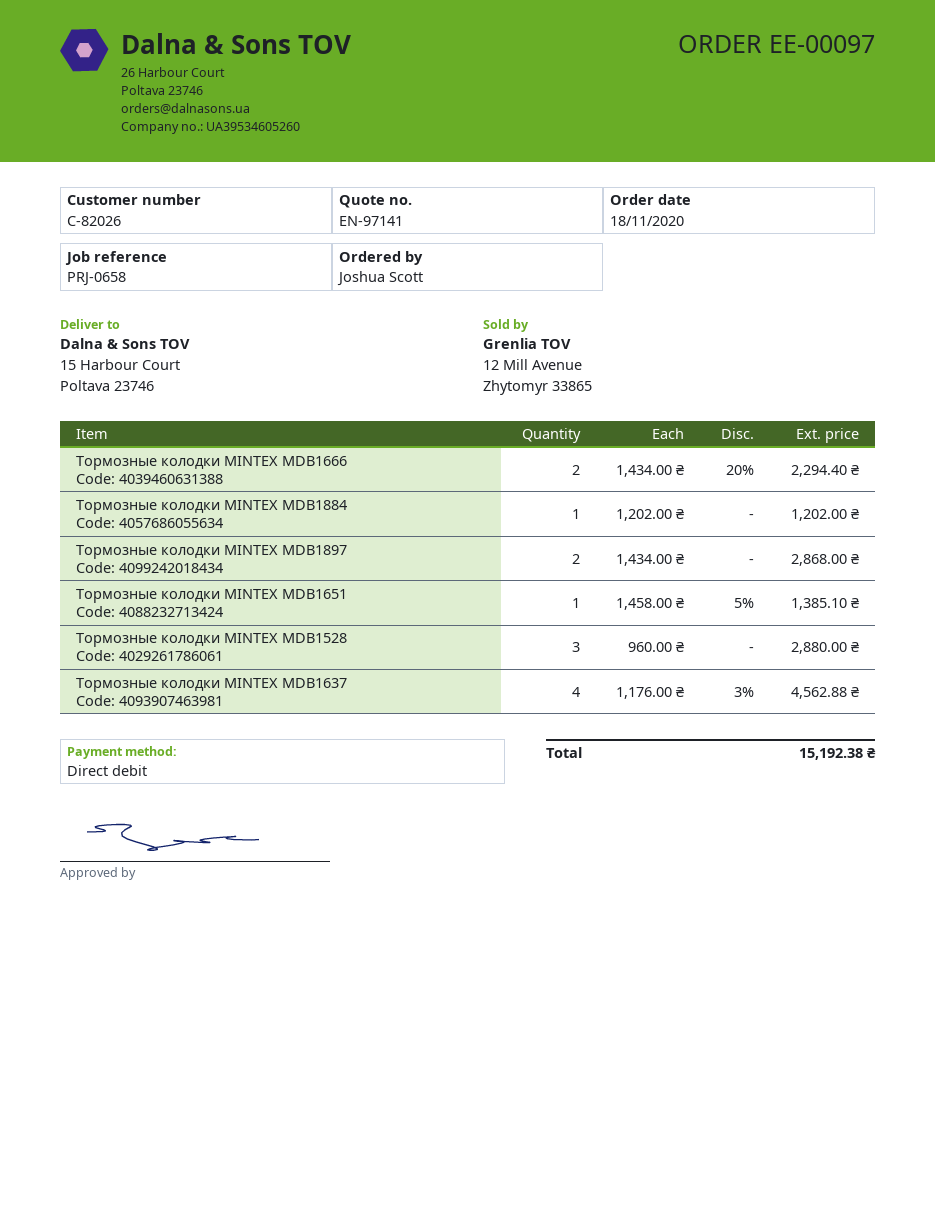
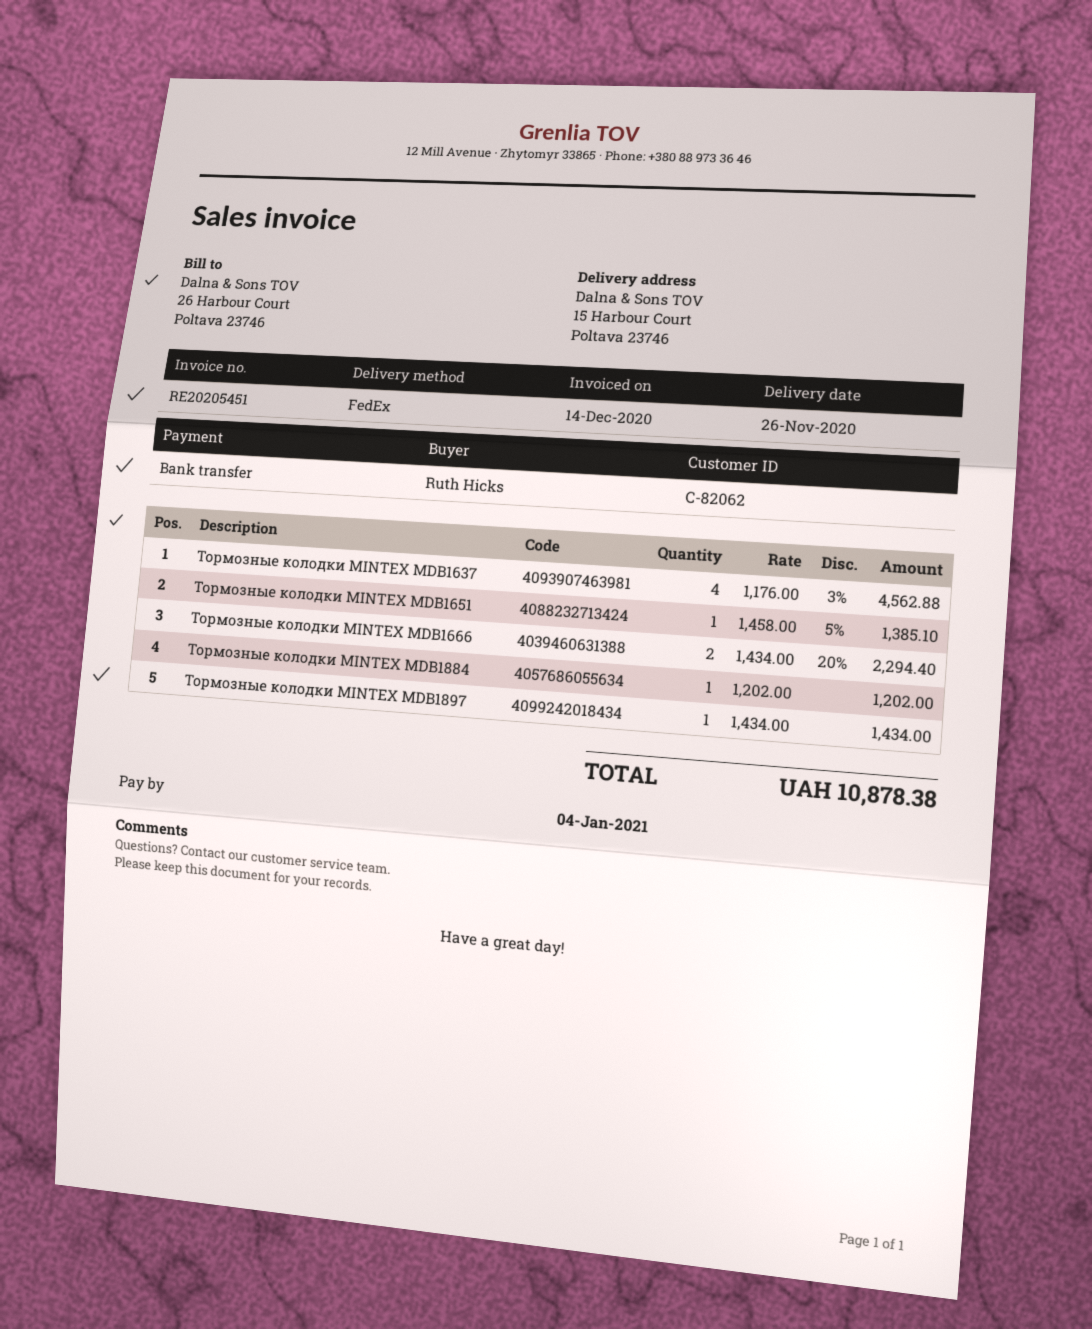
customer number: C-82026 -> C-82062
ordered by: Joshua Scott -> Ruth Hicks
payment method: direct debit -> bank transfer
Тормозные колодки MINTEX MDB1897: 2 x 1434.00 = 2868.00 -> 1 x 1434.00 = 1434.00
Тормозные колодки MINTEX MDB1528: 3 x 960.00 = 2880.00 -> none
total: 15192.38 -> 10878.38

